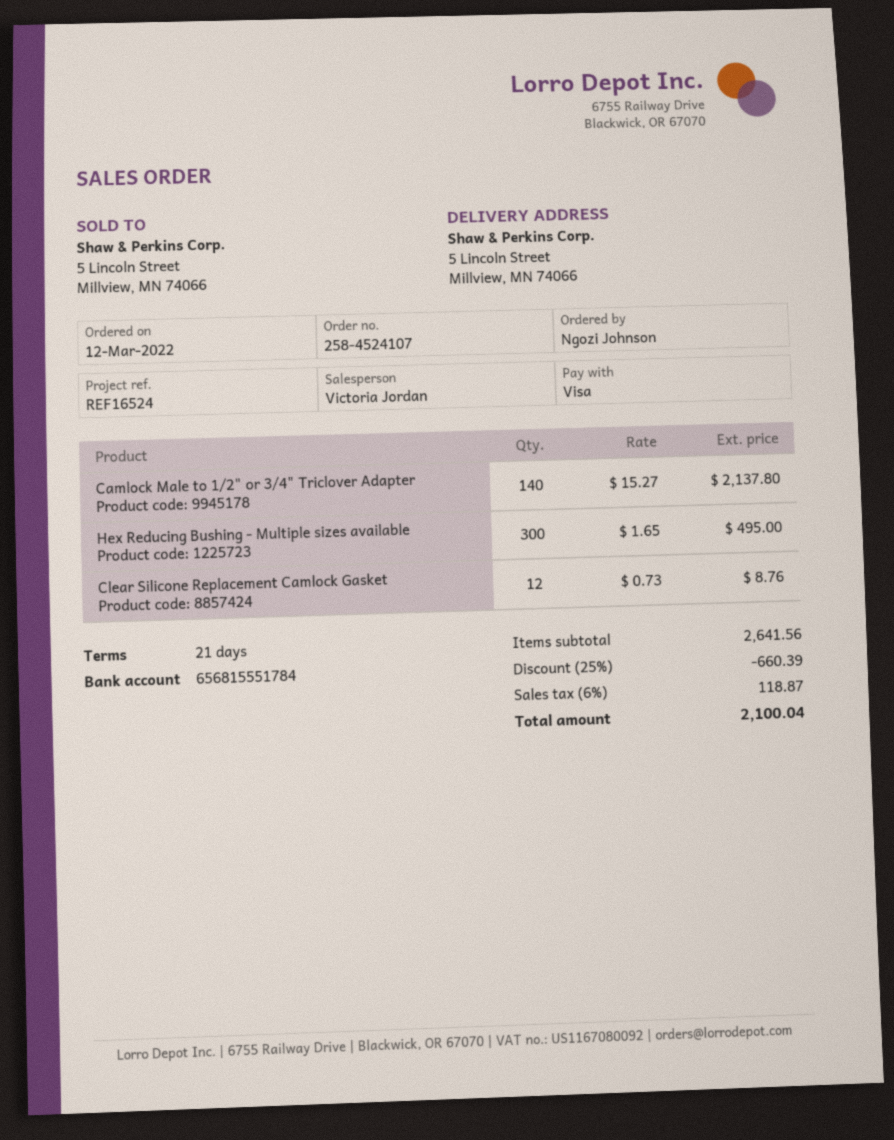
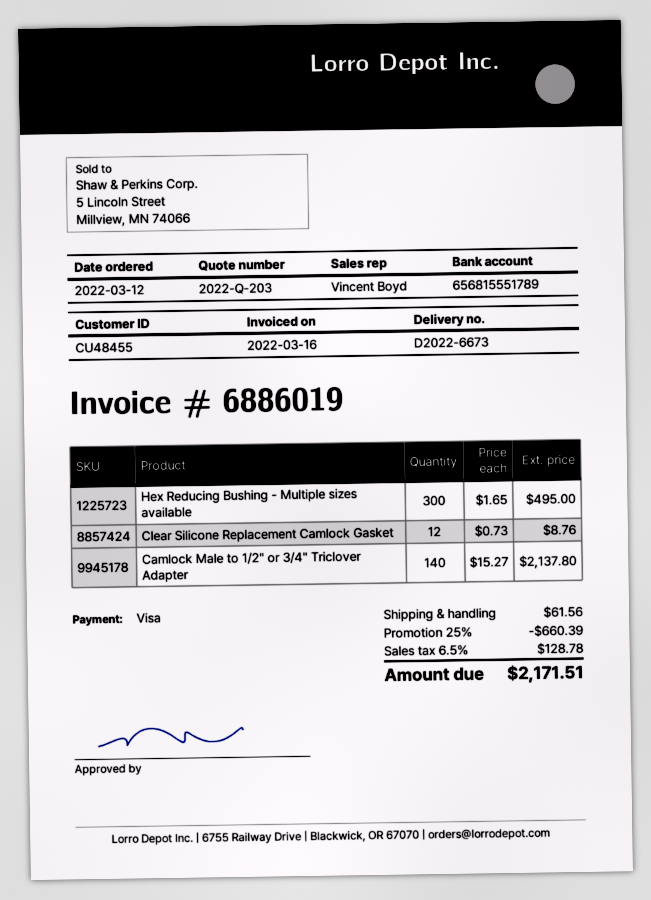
sales rep: Victoria Jordan -> Vincent Boyd
bank account: 656815551784 -> 656815551789
shipping: none -> 61.56
tax: 6% = 118.87 -> 6.5% = 128.78
total: 2100.04 -> 2171.51

